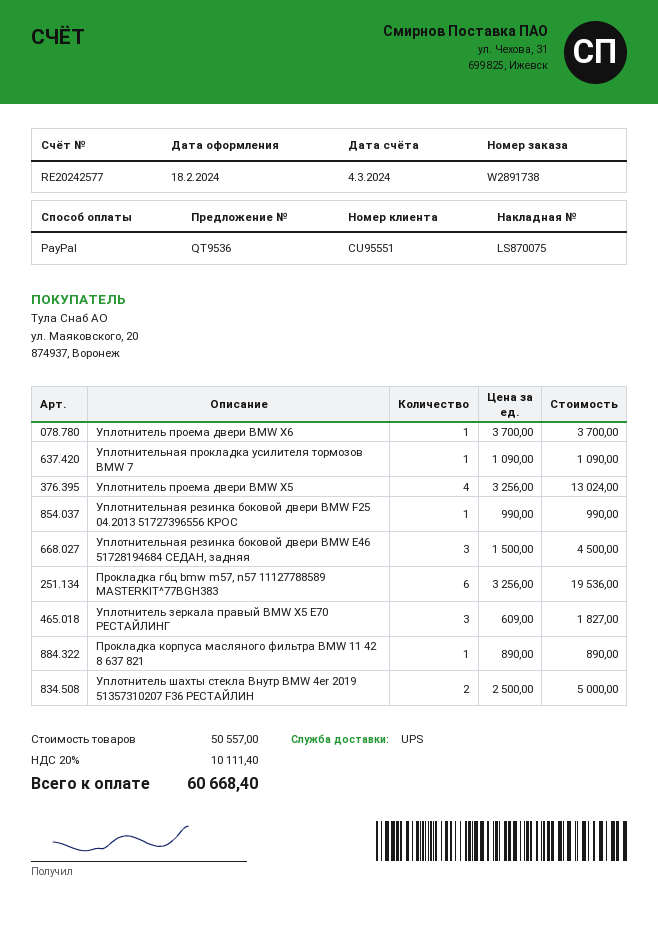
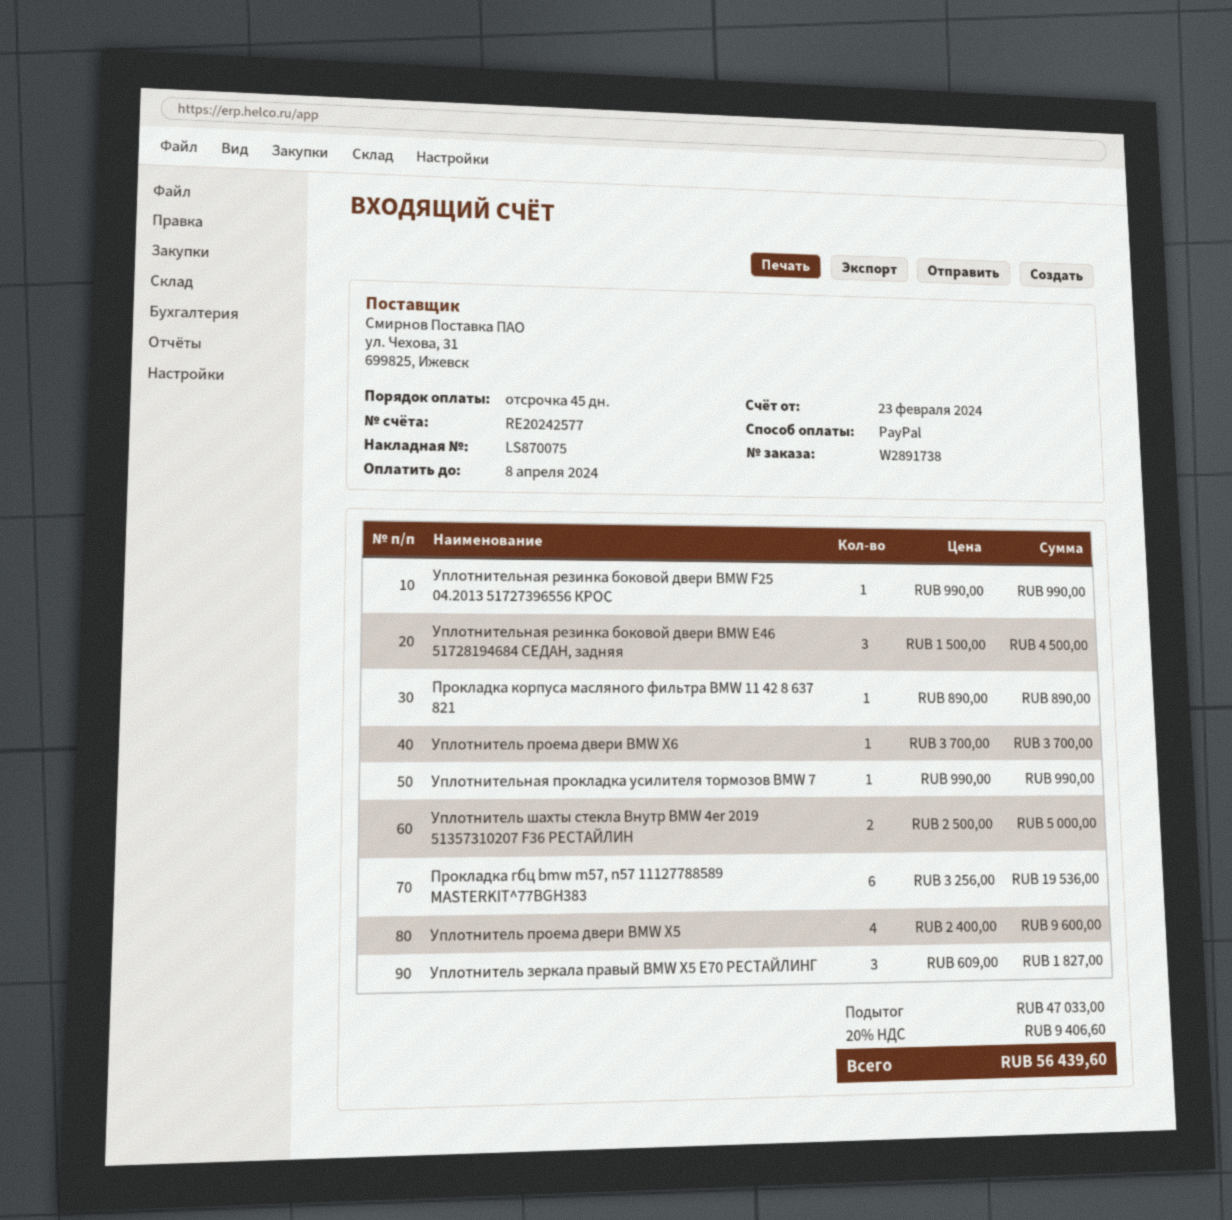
invoice date: 2024-03-04 -> 2024-02-23
Уплотнительная прокладка усилителя тормозов BMW 7: 1 x 1090.00 = 1090.00 -> 1 x 990.00 = 990.00
Уплотнитель проема двери BMW X5: 4 x 3256.00 = 13024.00 -> 4 x 2400.00 = 9600.00
subtotal: 50557.00 -> 47033.00
tax: 20% = 10111.40 -> 20% = 9406.60
total: 60668.40 -> 56439.60

